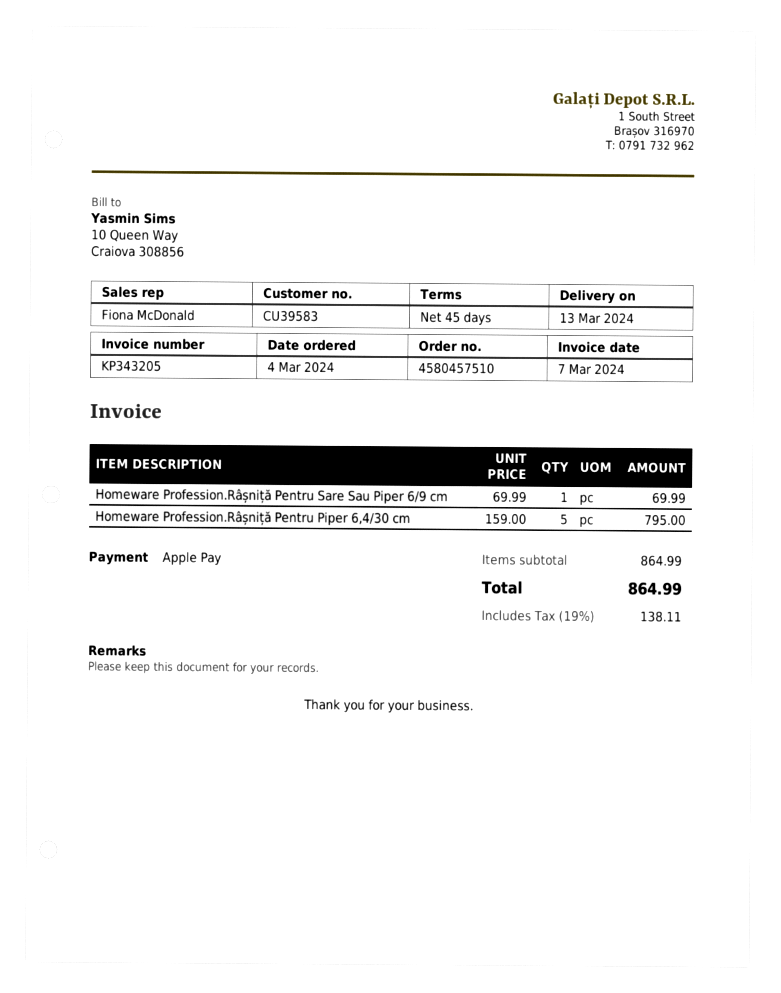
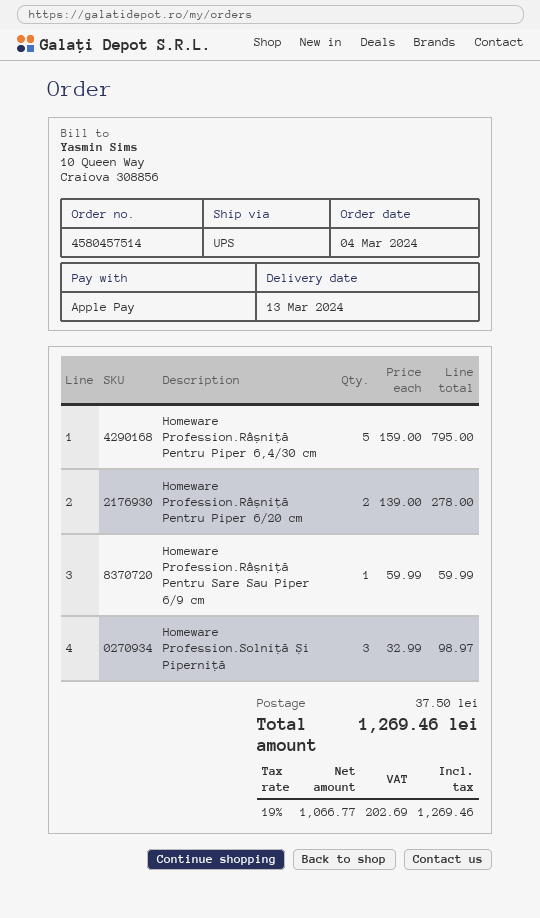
order number: 4580457510 -> 4580457514
Homeware Profession.Râșniță Pentru Sare Sau Piper 6/9 cm: 1 x 69.99 = 69.99 -> 1 x 59.99 = 59.99
Homeware Profession.Râșniță Pentru Piper 6/20 cm: none -> 2 x 139.00 = 278.00
Homeware Profession.Solniță Și Piperniță: none -> 3 x 32.99 = 98.97
shipping: none -> 37.50
tax: 19% = 138.11 -> 19% = 202.69
total: 864.99 -> 1269.46

